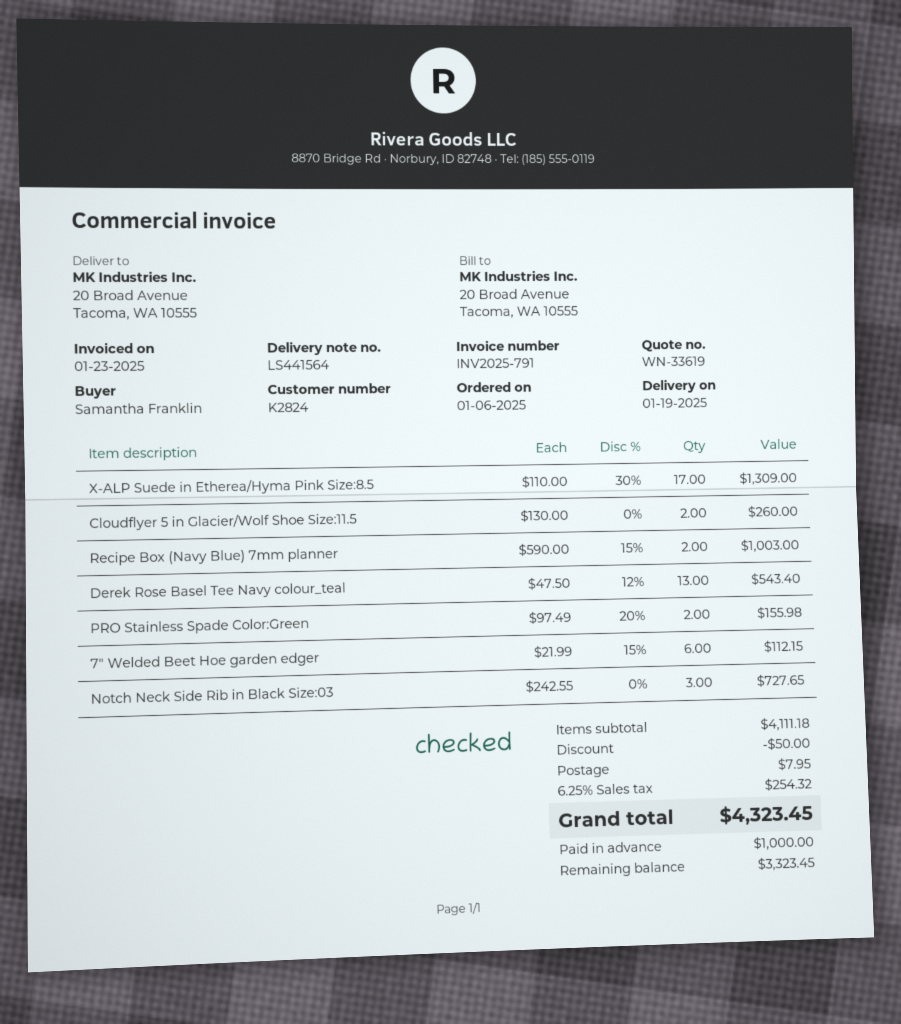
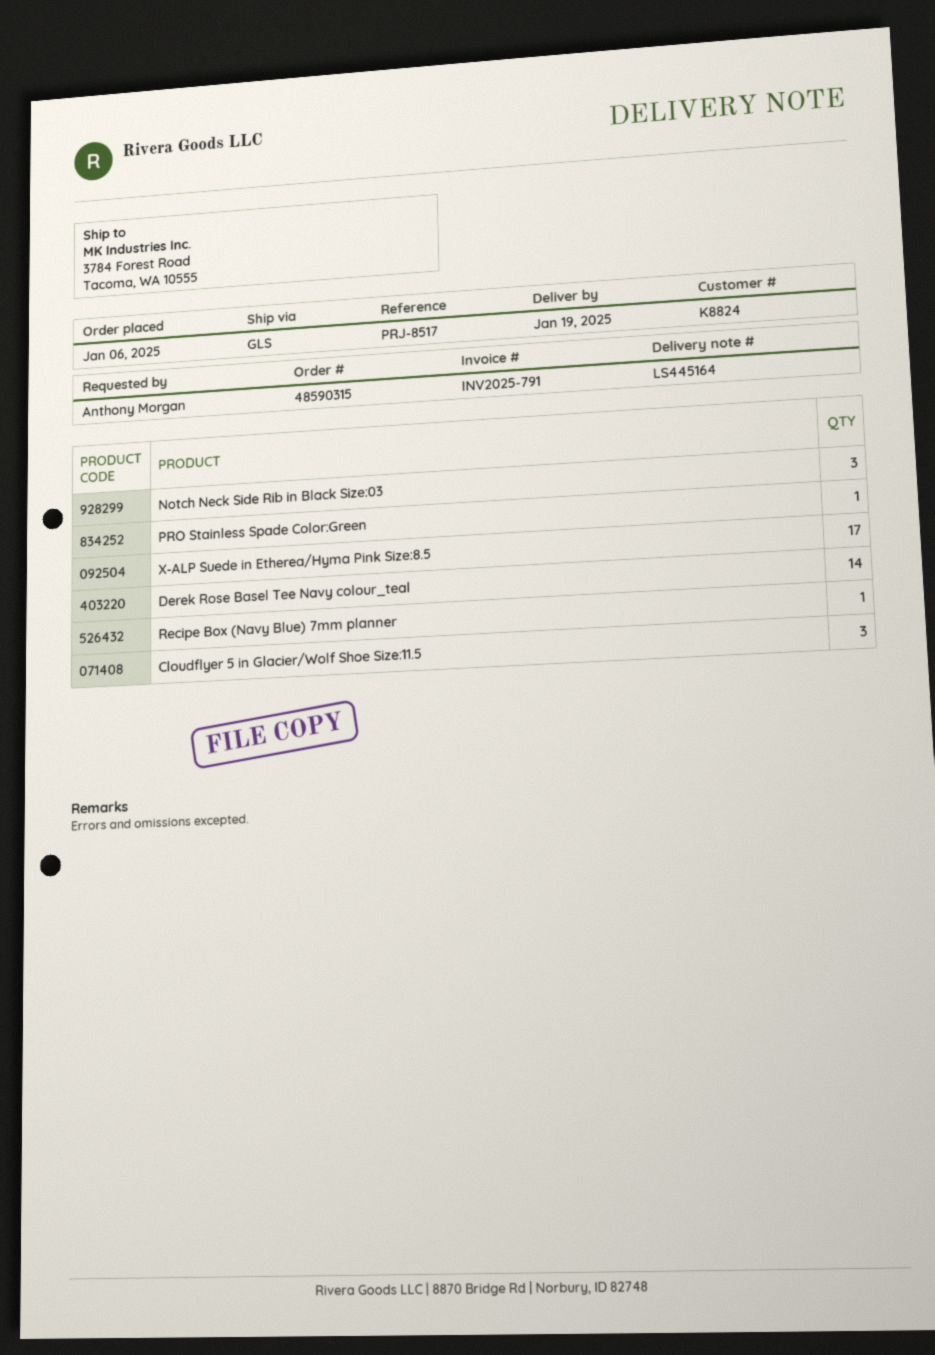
delivery note number: LS441564 -> LS445164
customer number: K2824 -> K8824
ordered by: Samantha Franklin -> Anthony Morgan
ship to: 20 Broad Avenue, Tacoma, WA 10555 -> 3784 Forest Road, Tacoma, WA 10555
Cloudflyer 5 in Glacier/Wolf Shoe Size:11.5: 2 -> 3
Recipe Box (Navy Blue) 7mm planner: 2 -> 1
Derek Rose Basel Tee Navy colour_teal: 13 -> 14
PRO Stainless Spade Color:Green: 2 -> 1
7" Welded Beet Hoe garden edger: 6 -> none

